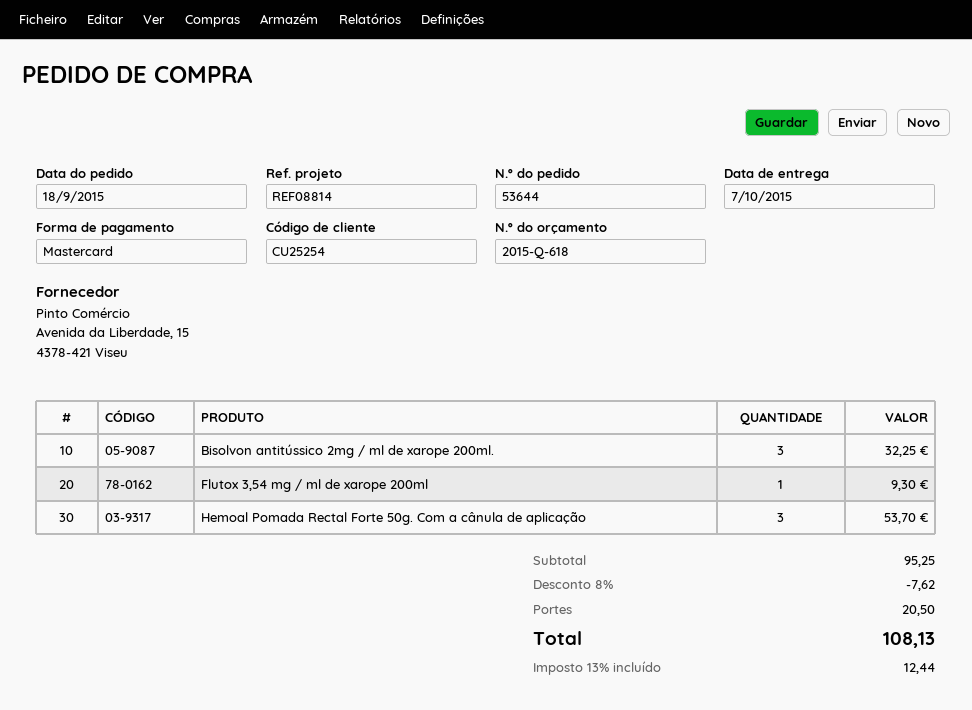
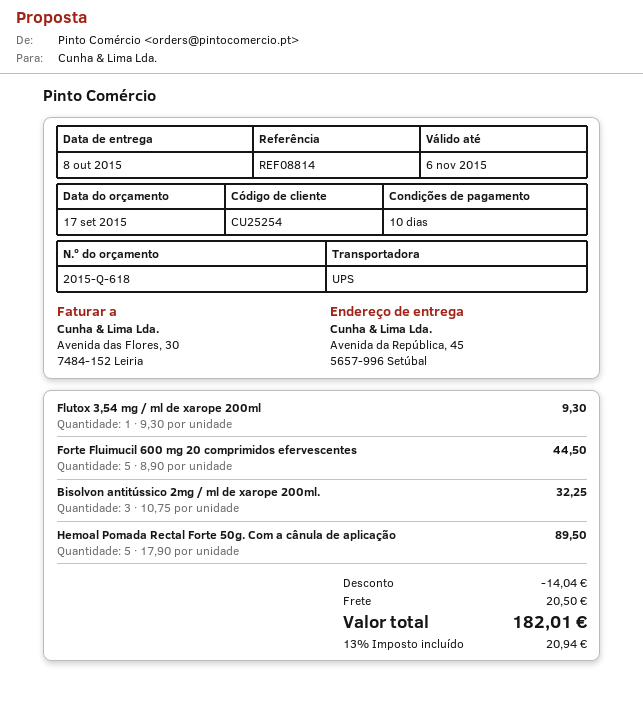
delivery date: 2015-10-07 -> 2015-10-08
Hemoal Pomada Rectal Forte 50g. Com a cânula de aplicação: 3 for 53.70 -> 5 for 89.50
Forte Fluimucil 600 mg 20 comprimidos efervescentes: none -> 5 for 44.50
discount: 7.62 -> 14.04
tax: 13% = 12.44 -> 13% = 20.94
total: 108.13 -> 182.01

